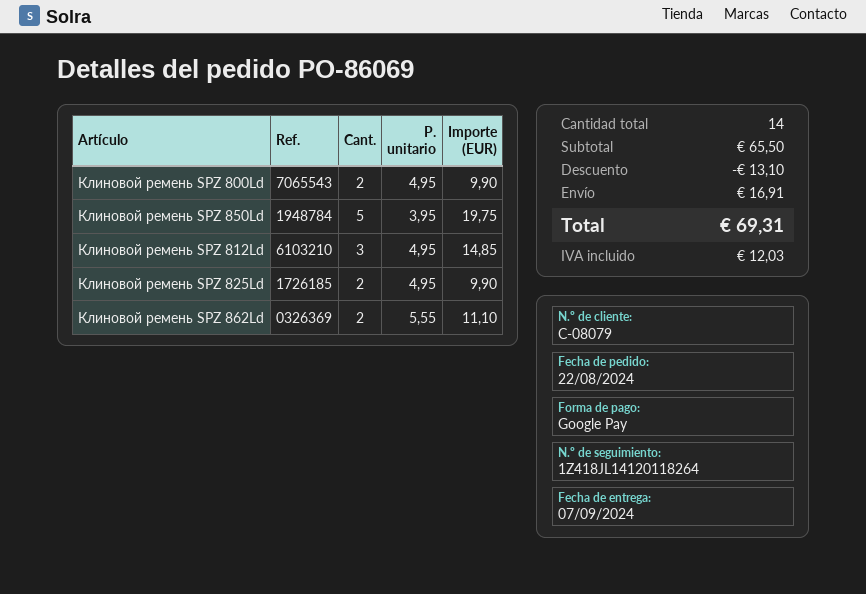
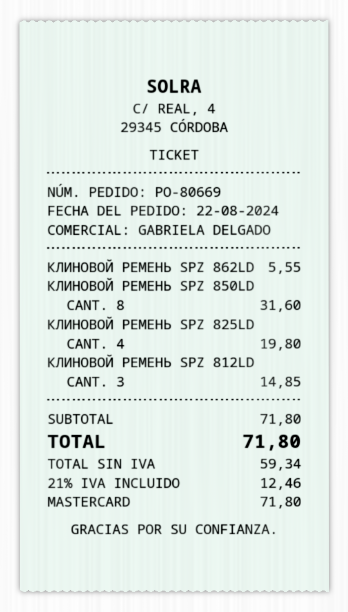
order number: PO-86069 -> PO-80669
payment method: Google Pay -> Mastercard
Клиновой ремень SPZ 800Ld: 2 for 9.90 -> none
Клиновой ремень SPZ 850Ld: 5 for 19.75 -> 8 for 31.60
Клиновой ремень SPZ 825Ld: 2 for 9.90 -> 4 for 19.80
Клиновой ремень SPZ 862Ld: 2 for 11.10 -> 1 for 5.55
subtotal: 65.50 -> 71.80
discount: 13.10 -> none
shipping: 16.91 -> none
tax: 12.03 -> 12.46
total: 69.31 -> 71.80

